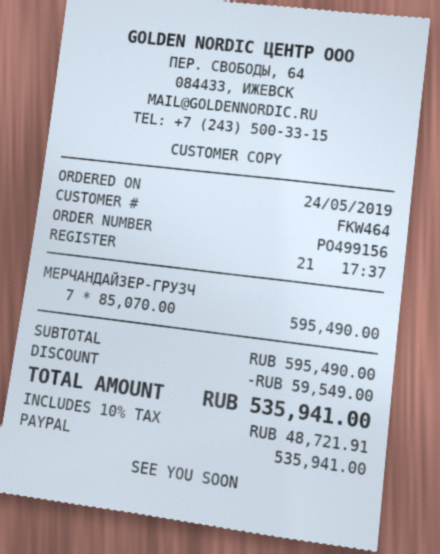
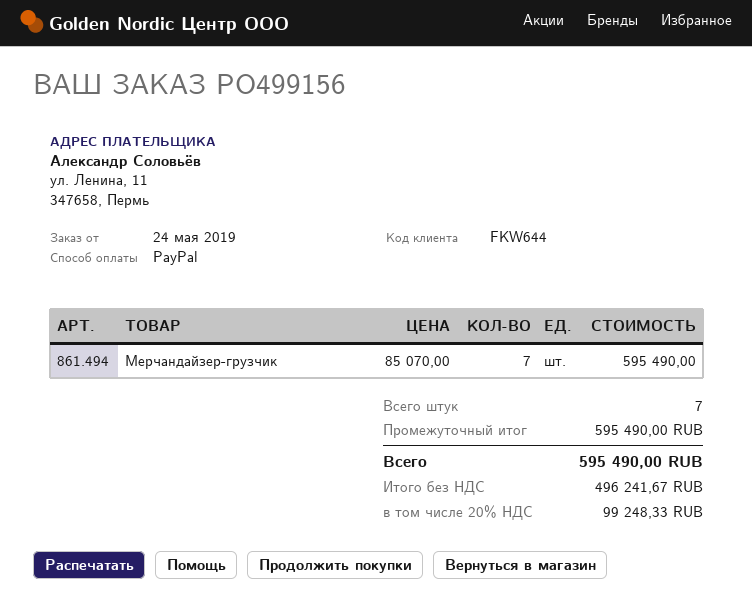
customer number: FKW464 -> FKW644
discount: 59549.00 -> none
tax: 10% = 48721.91 -> 20% = 99248.33
total: 535941.00 -> 595490.00

